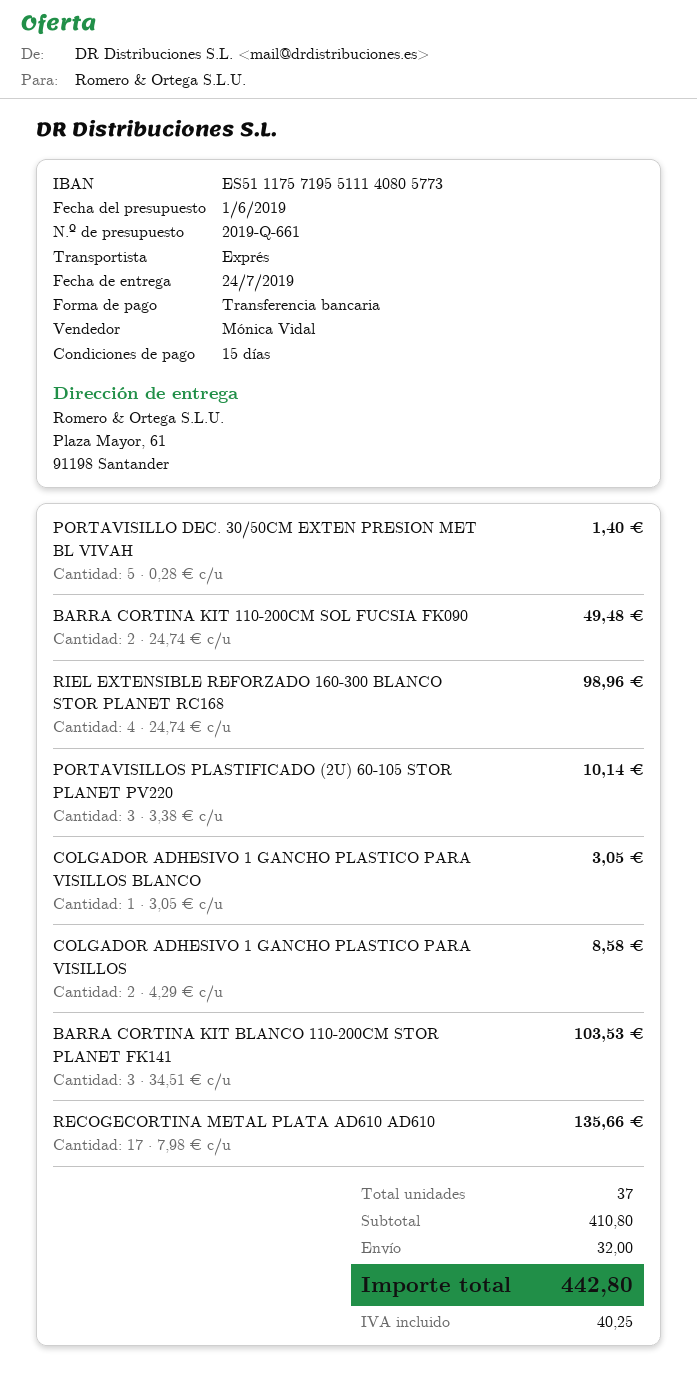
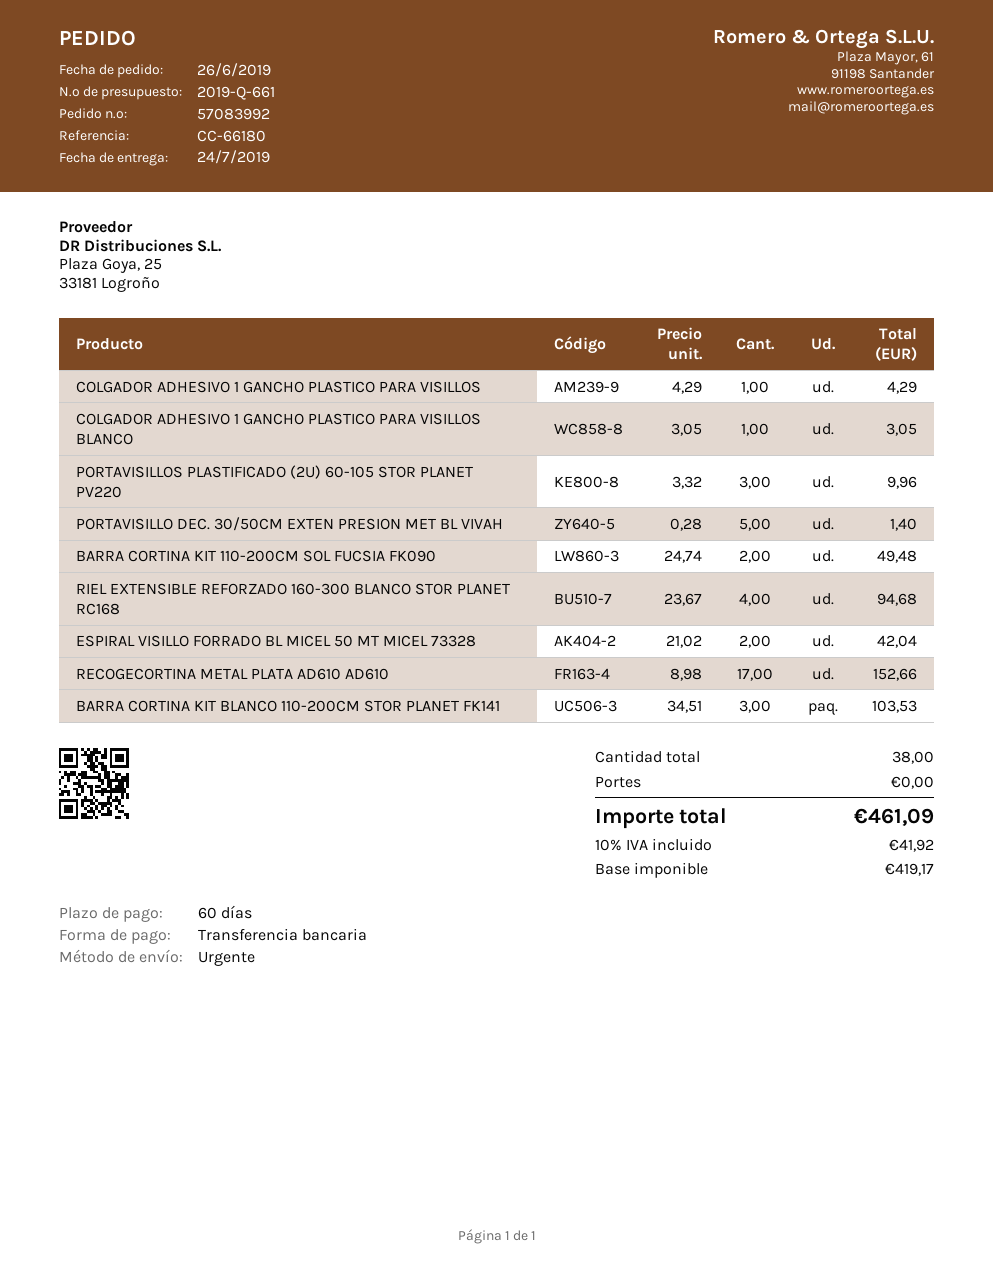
payment terms: 15 days -> 60 days
RIEL EXTENSIBLE REFORZADO 160-300 BLANCO STOR PLANET RC168: 4 x 24.74 = 98.96 -> 4 x 23.67 = 94.68
PORTAVISILLOS PLASTIFICADO (2U) 60-105 STOR PLANET PV220: 3 x 3.38 = 10.14 -> 3 x 3.32 = 9.96
COLGADOR ADHESIVO 1 GANCHO PLASTICO PARA VISILLOS: 2 x 4.29 = 8.58 -> 1 x 4.29 = 4.29
RECOGECORTINA METAL PLATA AD610 AD610: 17 x 7.98 = 135.66 -> 17 x 8.98 = 152.66
ESPIRAL VISILLO FORRADO BL MICEL 50 MT MICEL 73328: none -> 2 x 21.02 = 42.04
total quantity: 37 -> 38
shipping: 32.00 -> 0.00
tax: 40.25 -> 41.92
total: 442.80 -> 461.09

